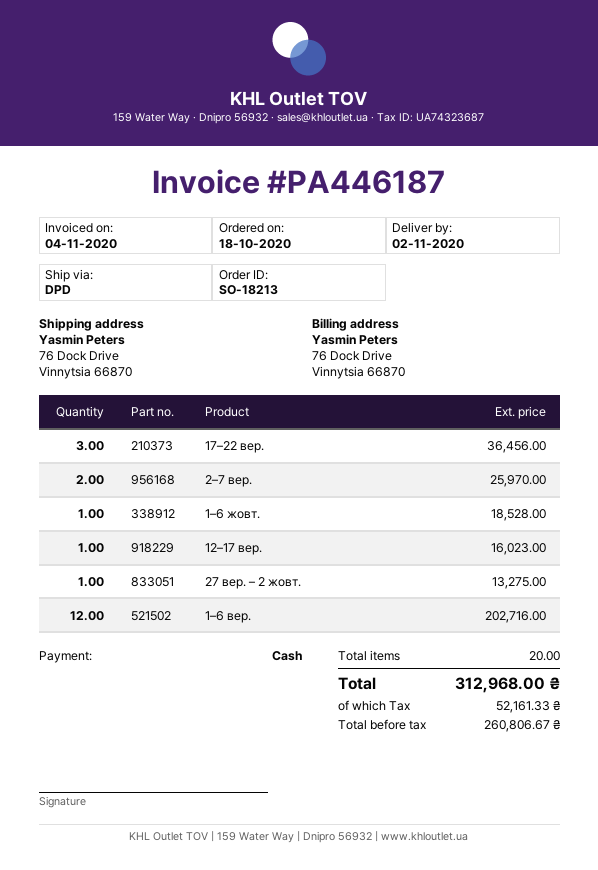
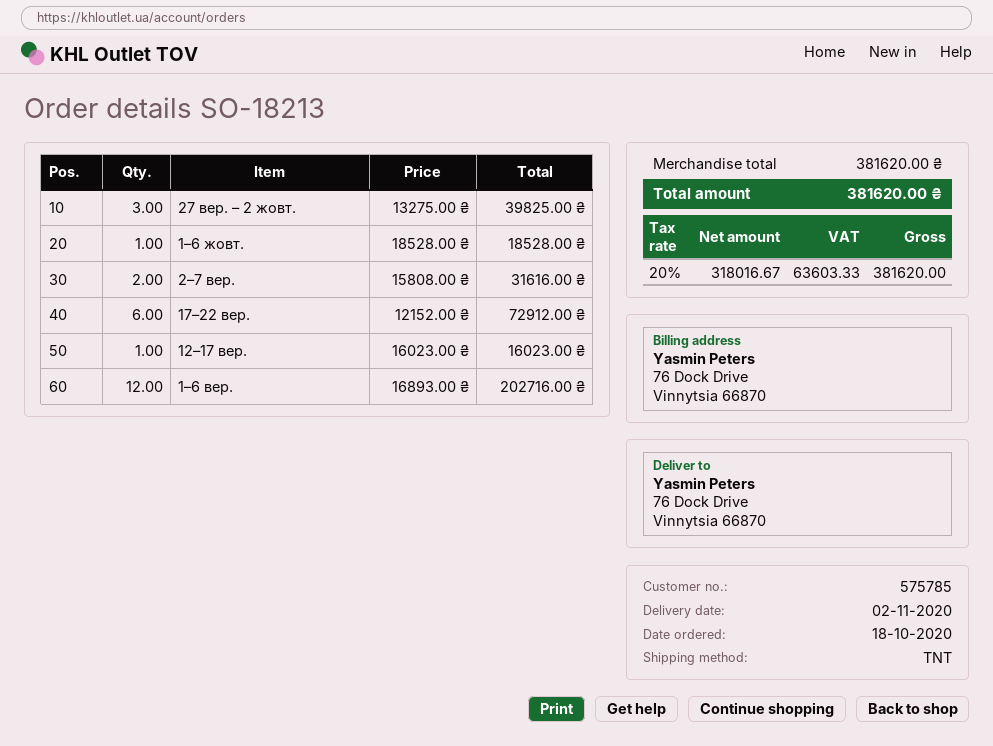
shipping method: DPD -> TNT
17–22 вер.: 3 for 36456.00 -> 6 for 72912.00
2–7 вер.: 2 for 25970.00 -> 2 for 31616.00
27 вер. – 2 жовт.: 1 for 13275.00 -> 3 for 39825.00
net: 260806.67 -> 318016.67
tax: 52161.33 -> 63603.33
total: 312968.00 -> 381620.00

